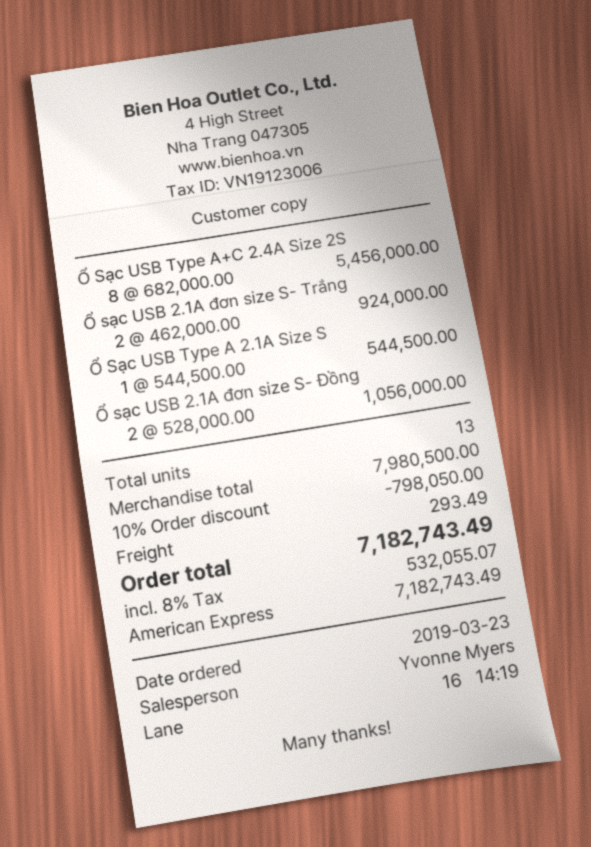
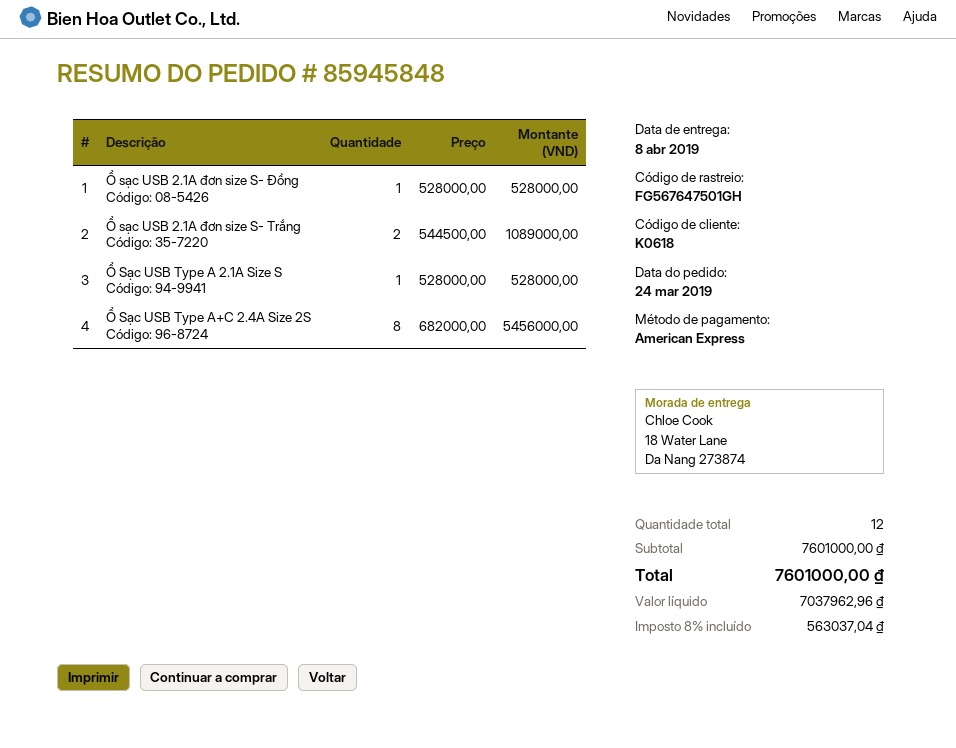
order date: 2019-03-23 -> 2019-03-24
Ổ sạc USB 2.1A đơn size S- Trắng: 2 x 462000.00 = 924000.00 -> 2 x 544500.00 = 1089000.00
Ổ Sạc USB Type A 2.1A Size S: 1 x 544500.00 = 544500.00 -> 1 x 528000.00 = 528000.00
Ổ sạc USB 2.1A đơn size S- Đồng: 2 x 528000.00 = 1056000.00 -> 1 x 528000.00 = 528000.00
total quantity: 13 -> 12
subtotal: 7980500.00 -> 7601000.00
discount: 10% = 798050.00 -> none
shipping: 293.49 -> none
tax: 8% = 532055.07 -> 8% = 563037.04
total: 7182743.49 -> 7601000.00

